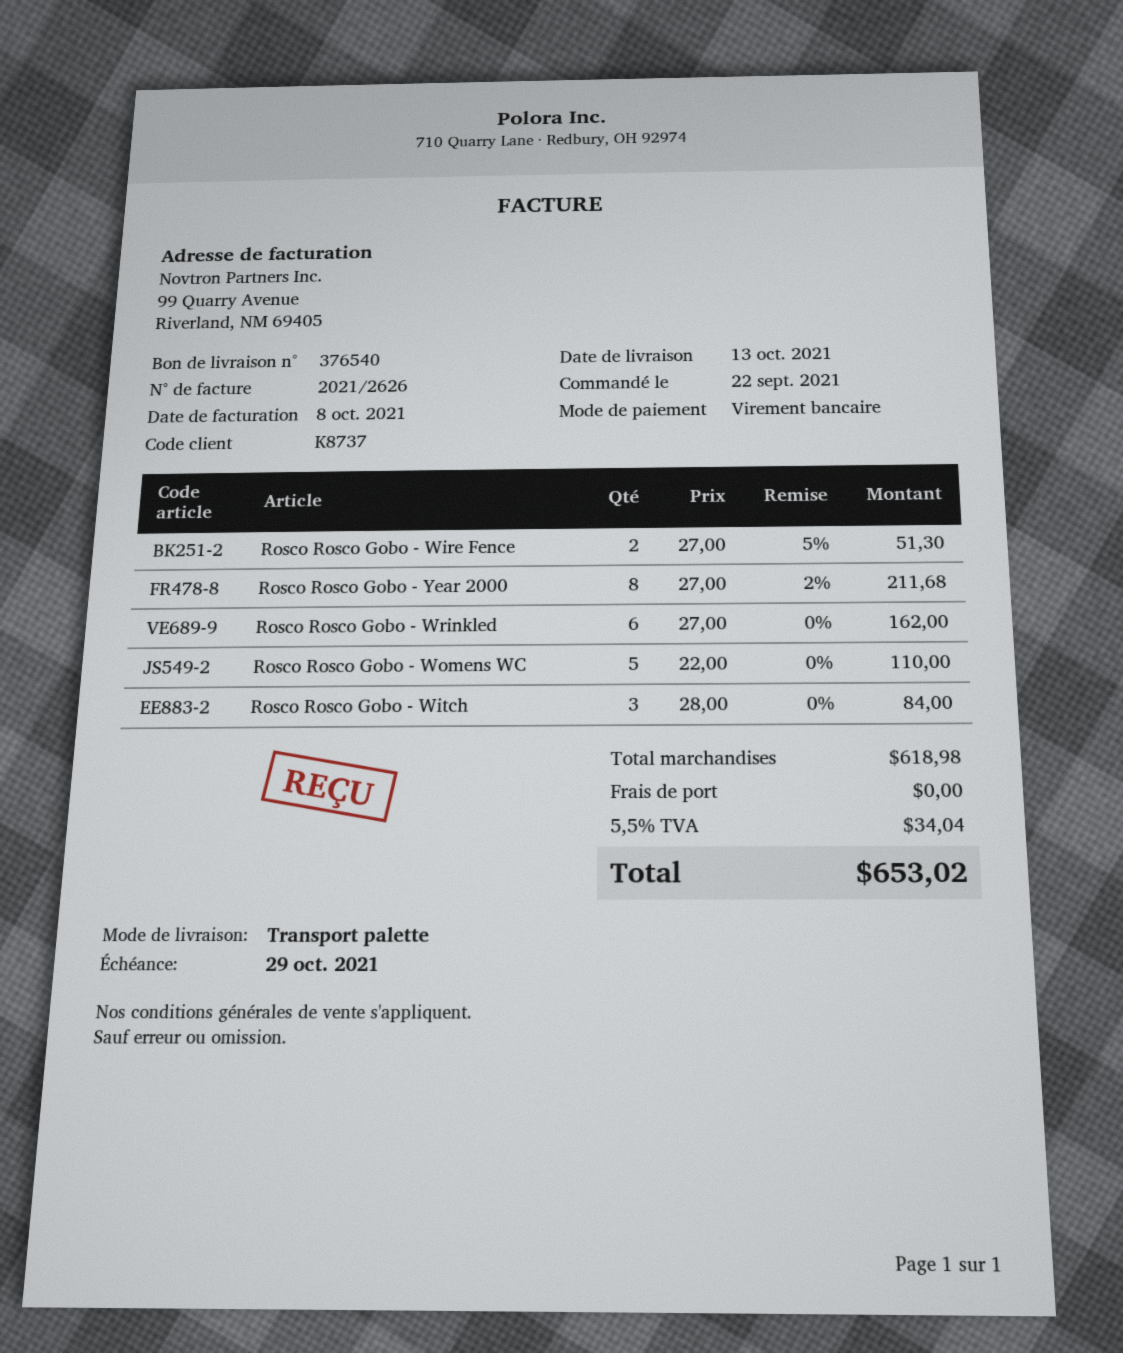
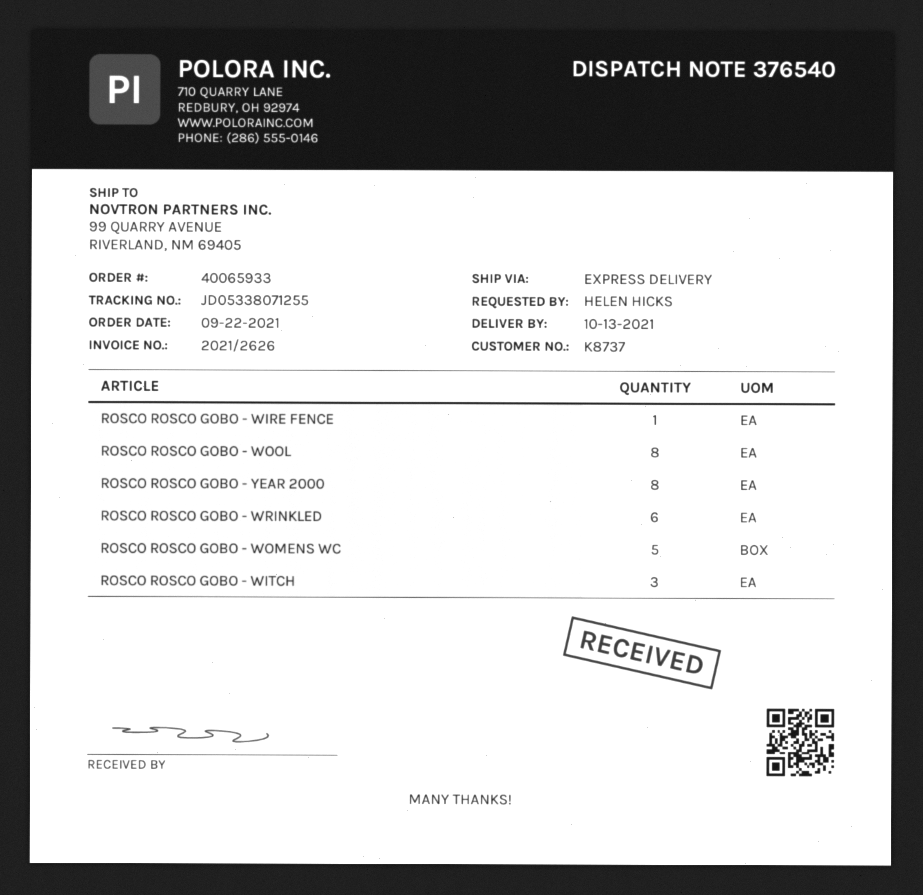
shipping method: pallet freight -> express
Rosco Rosco Gobo - Wire Fence: 2 -> 1
ROSCO ROSCO GOBO - WOOL: none -> 8

